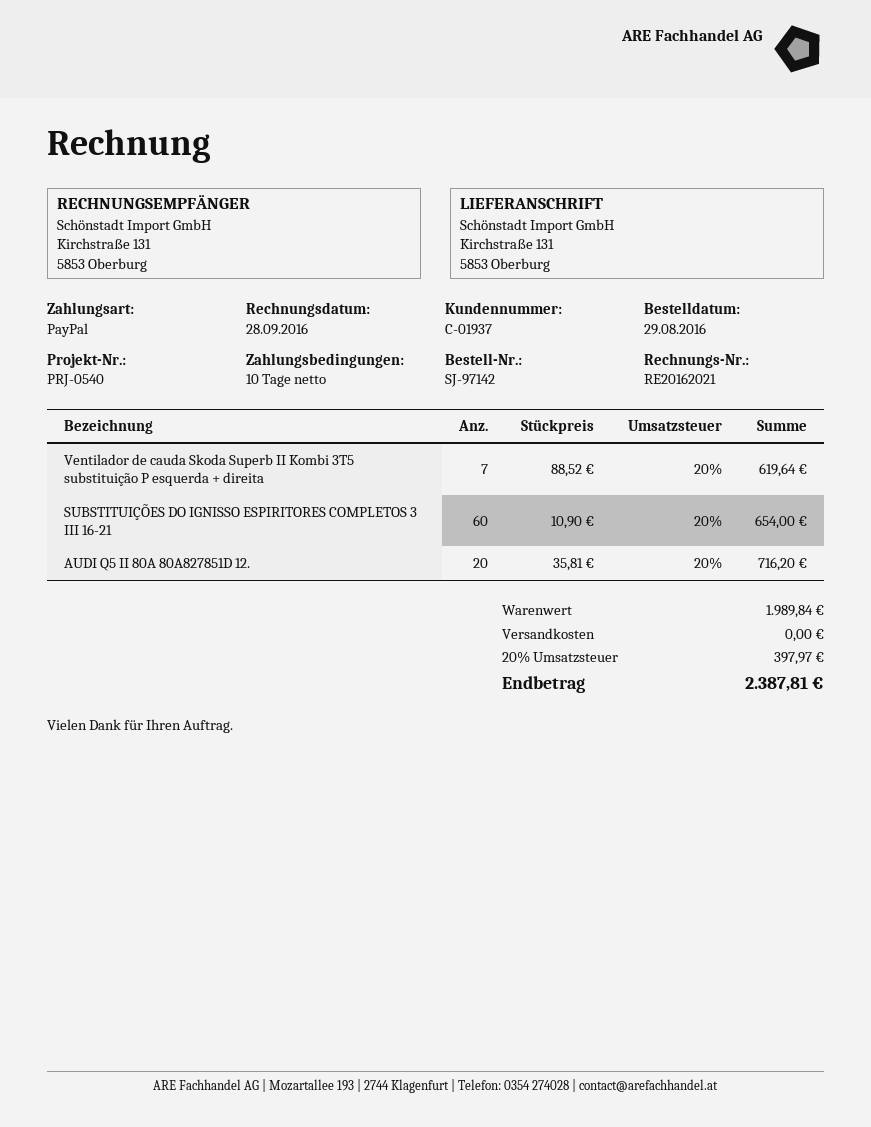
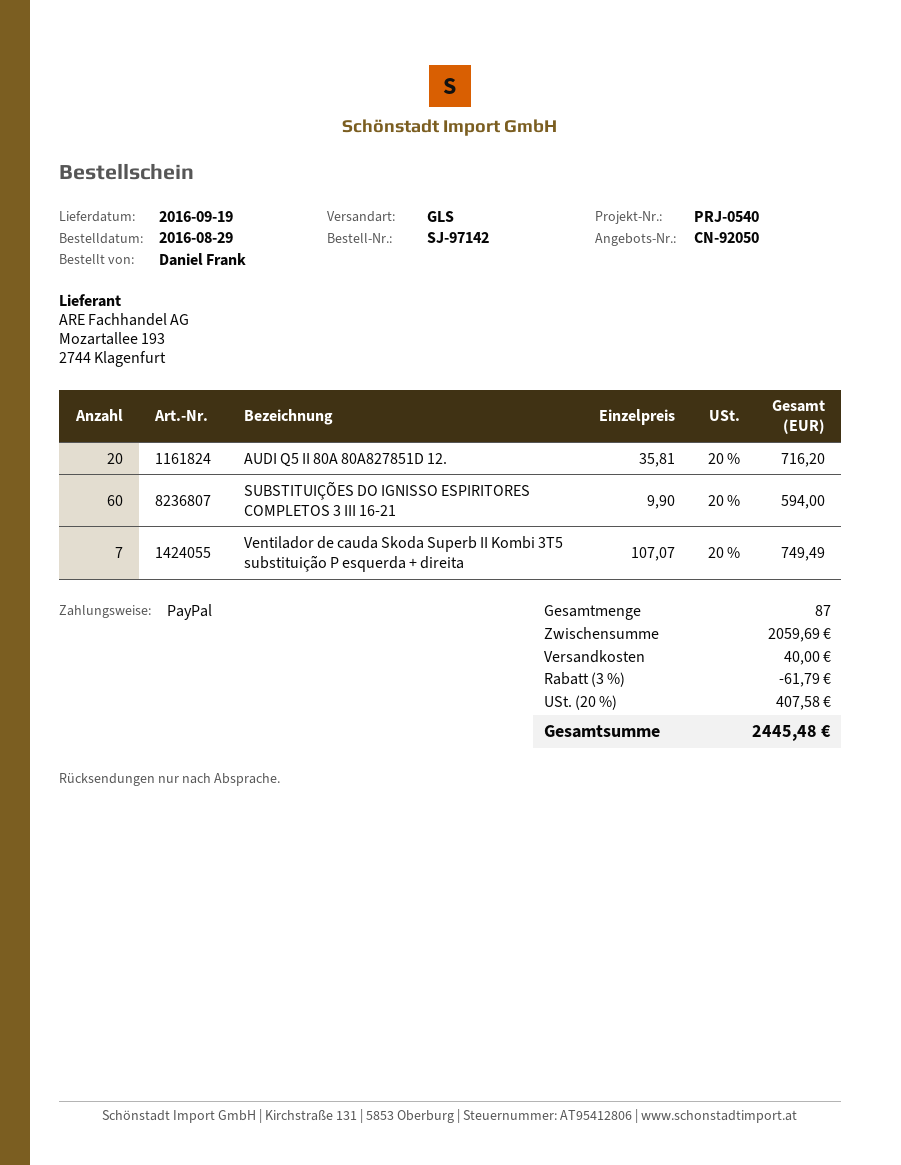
Ventilador de cauda Skoda Superb II Kombi 3T5 substituição P esquerda + direita: 7 x 88.52 = 619.64 -> 7 x 107.07 = 749.49
SUBSTITUIÇÕES DO IGNISSO ESPIRITORES COMPLETOS 3 III 16-21: 60 x 10.90 = 654.00 -> 60 x 9.90 = 594.00
subtotal: 1989.84 -> 2059.69
discount: none -> 3% = 61.79
shipping: 0.00 -> 40.00
tax: 20% = 397.97 -> 20% = 407.58
total: 2387.81 -> 2445.48

